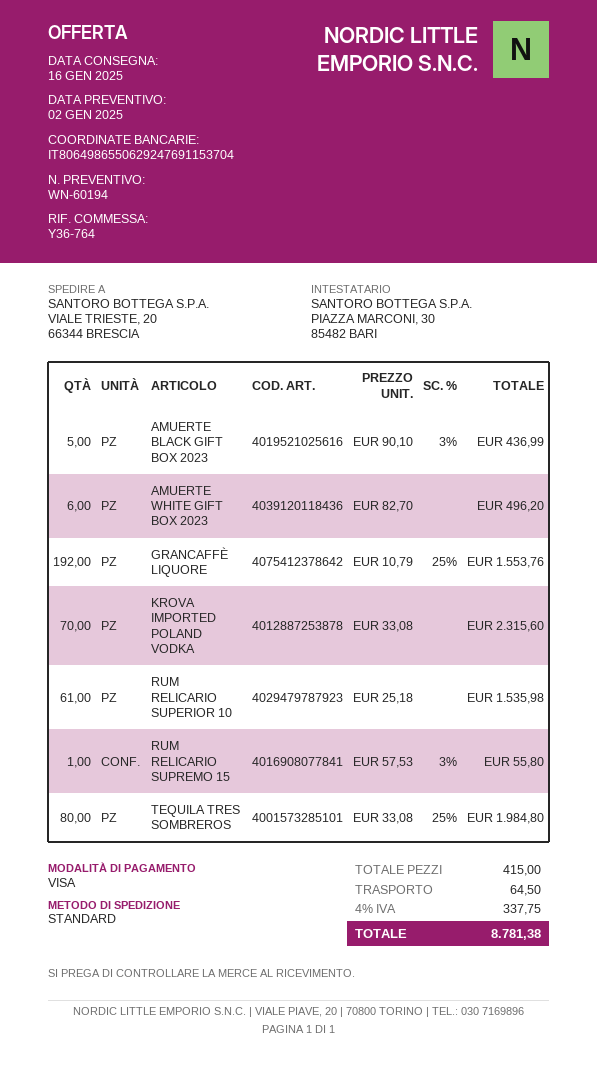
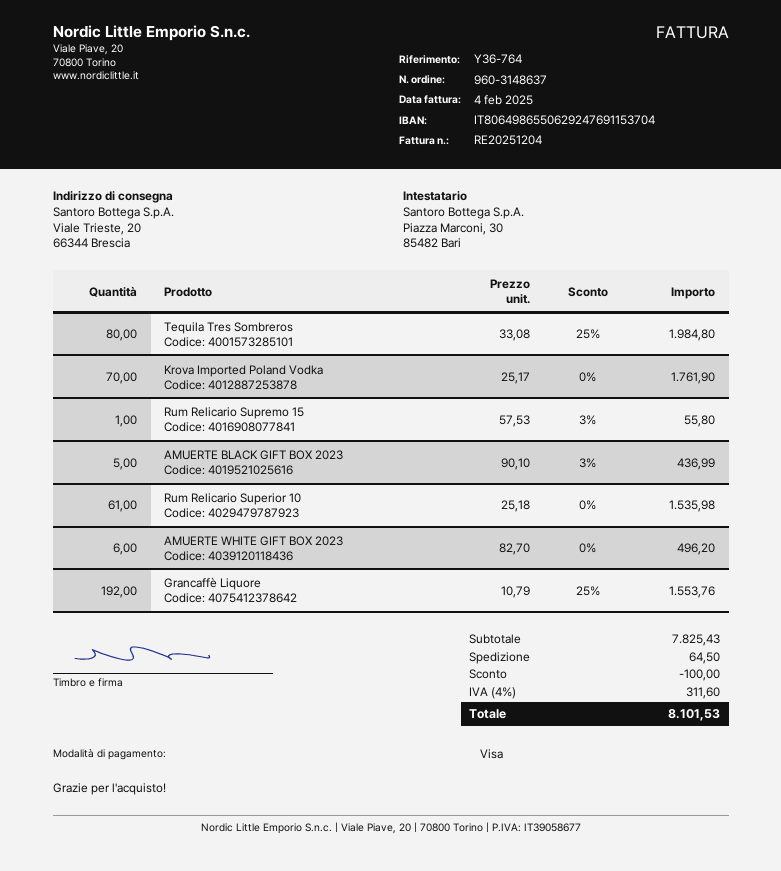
KROVA IMPORTED POLAND VODKA: 70 x 33.08 = 2315.60 -> 70 x 25.17 = 1761.90
discount: none -> 100.00
tax: 4% = 337.75 -> 4% = 311.60
total: 8781.38 -> 8101.53

